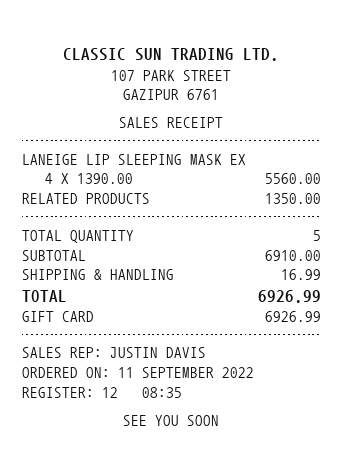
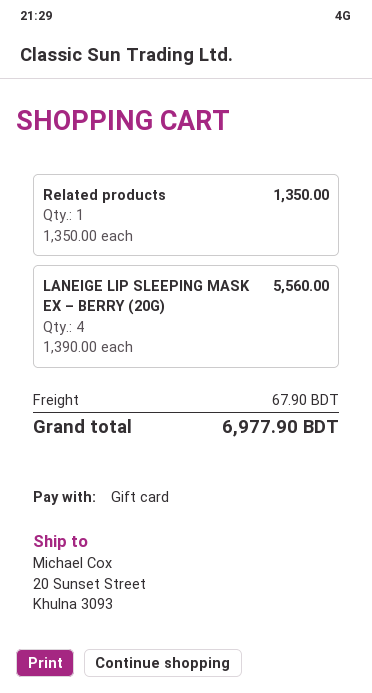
shipping: 16.99 -> 67.90
total: 6926.99 -> 6977.90

